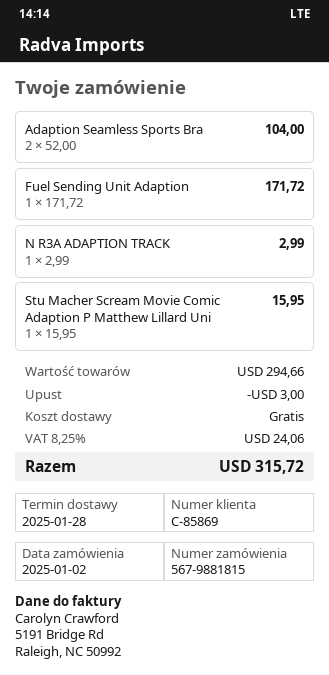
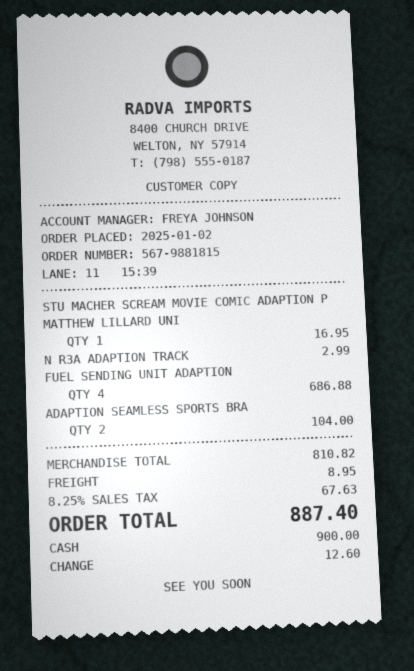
Fuel Sending Unit Adaption: 1 for 171.72 -> 4 for 686.88
Stu Macher Scream Movie Comic Adaption P Matthew Lillard Uni: 1 for 15.95 -> 1 for 16.95
subtotal: 294.66 -> 810.82
discount: 3.00 -> none
shipping: 0.00 -> 8.95
tax: 8.25% = 24.06 -> 8.25% = 67.63
total: 315.72 -> 887.40

